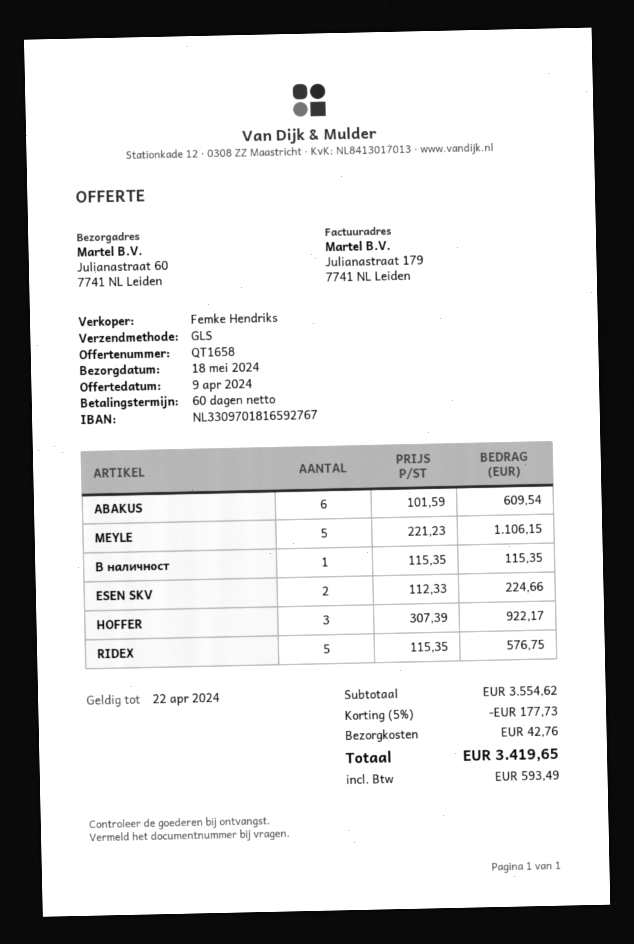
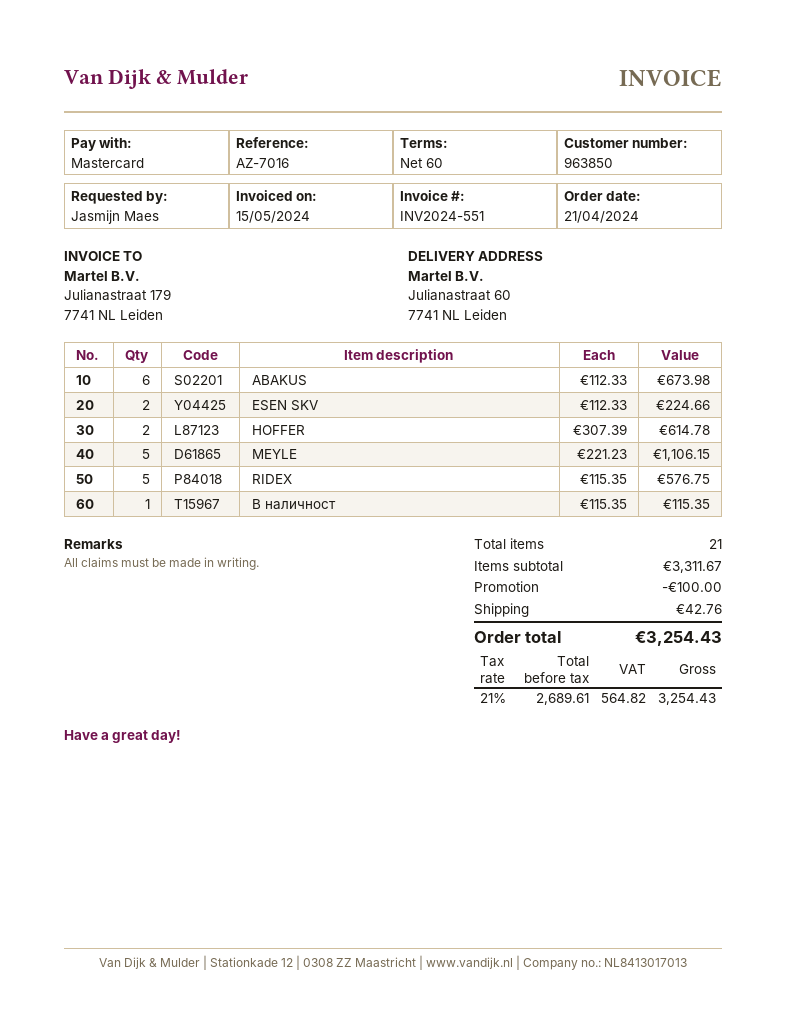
ABAKUS: 6 x 101.59 = 609.54 -> 6 x 112.33 = 673.98
HOFFER: 3 x 307.39 = 922.17 -> 2 x 307.39 = 614.78
subtotal: 3554.62 -> 3311.67
discount: 177.73 -> 100.00
tax: 593.49 -> 564.82
total: 3419.65 -> 3254.43

